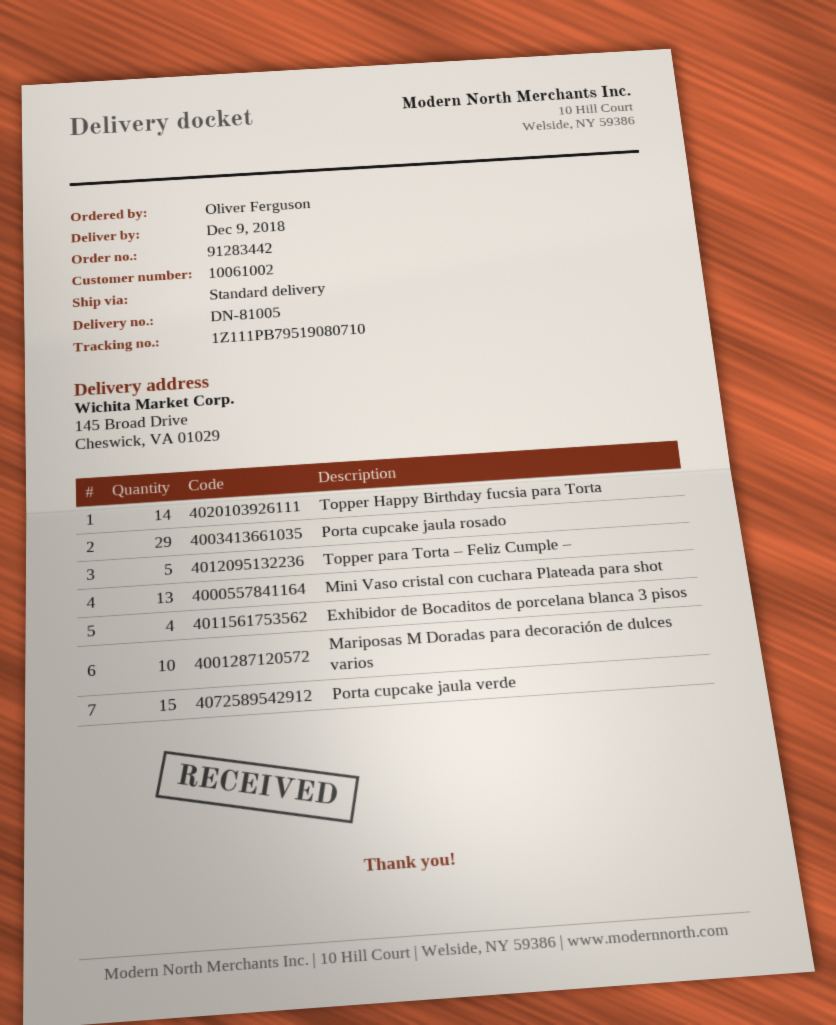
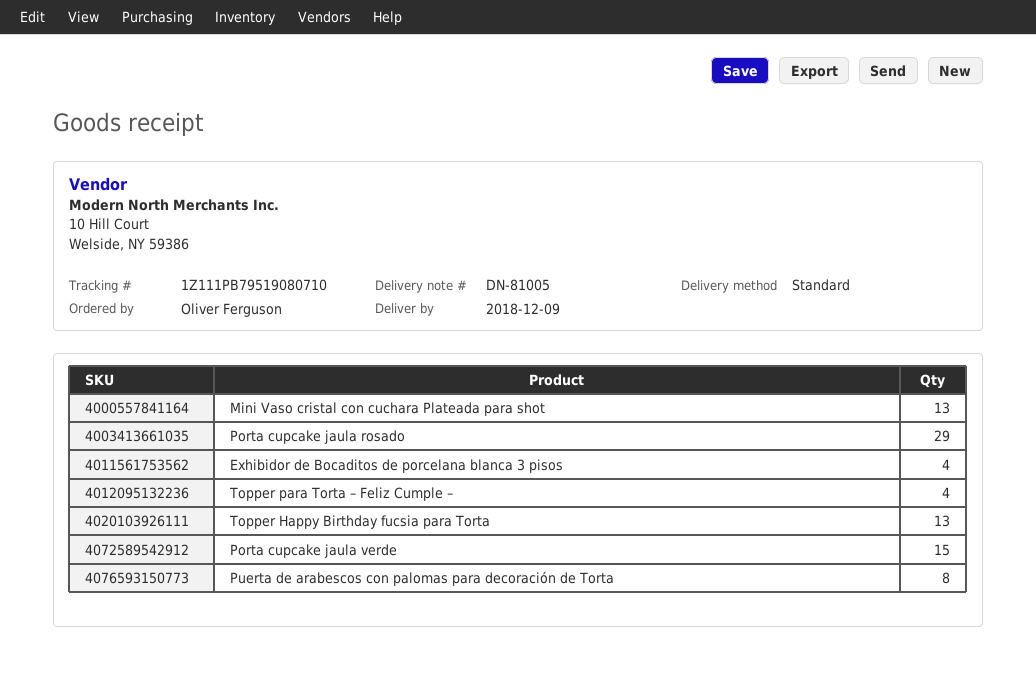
Topper Happy Birthday fucsia para Torta: 14 -> 13
Topper para Torta – Feliz Cumple –: 5 -> 4
Mariposas M Doradas para decoración de dulces varios: 10 -> none
Puerta de arabescos con palomas para decoración de Torta: none -> 8

